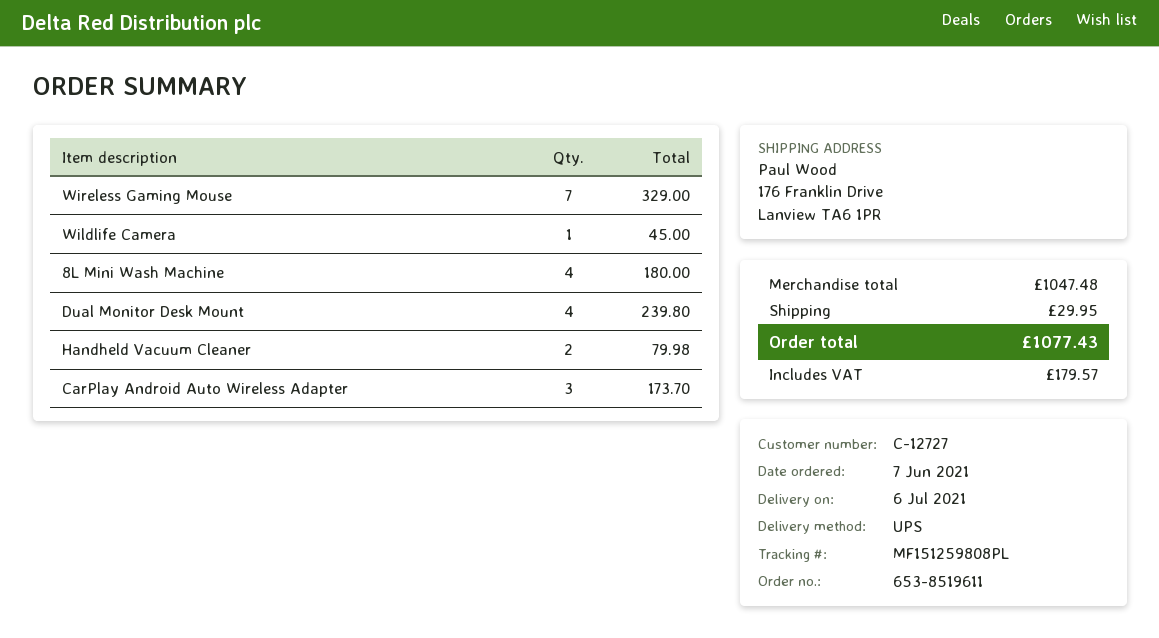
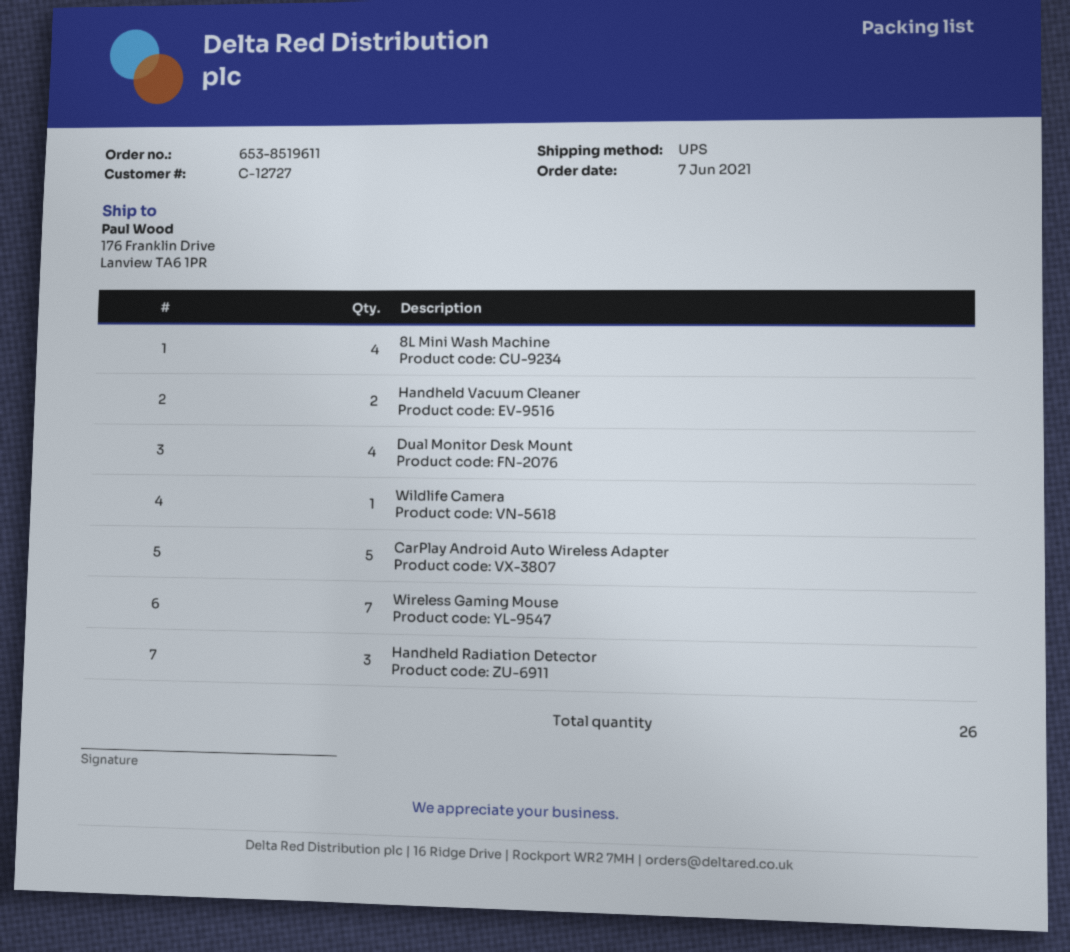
CarPlay Android Auto Wireless Adapter: 3 -> 5
Handheld Radiation Detector: none -> 3

